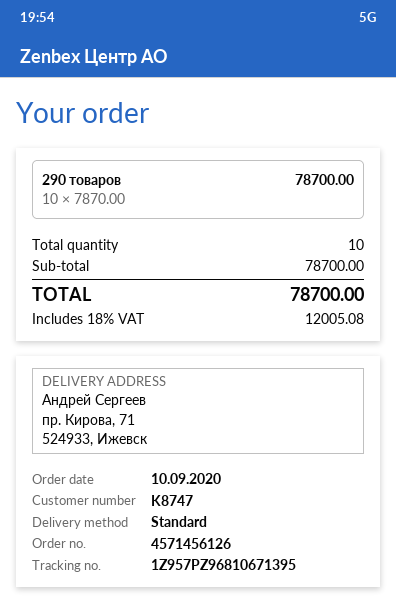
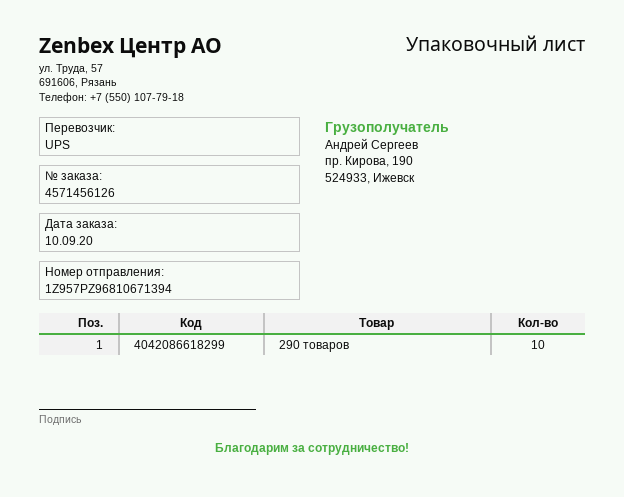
shipping method: standard -> UPS
tracking number: 1Z957PZ96810671395 -> 1Z957PZ96810671394
ship to: пр. Кирова, 71, 524933, Ижевск -> пр. Кирова, 190, 524933, Ижевск

